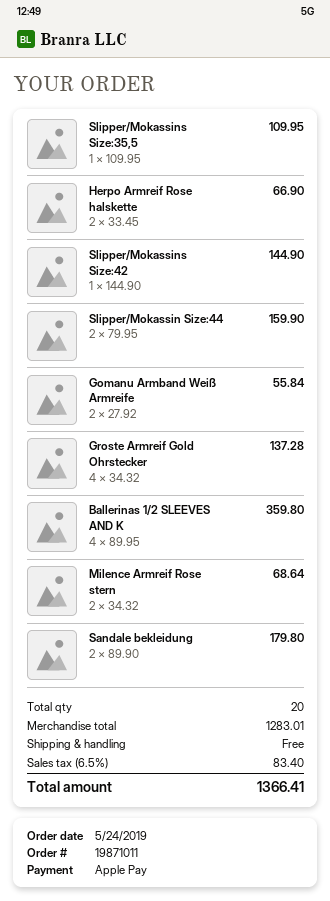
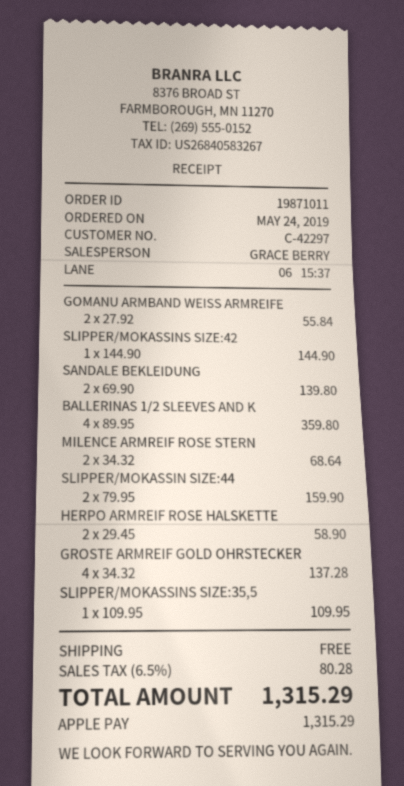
Herpo Armreif Rose halskette: 2 x 33.45 = 66.90 -> 2 x 29.45 = 58.90
Sandale bekleidung: 2 x 89.90 = 179.80 -> 2 x 69.90 = 139.80
tax: 6.5% = 83.40 -> 6.5% = 80.28
total: 1366.41 -> 1315.29

